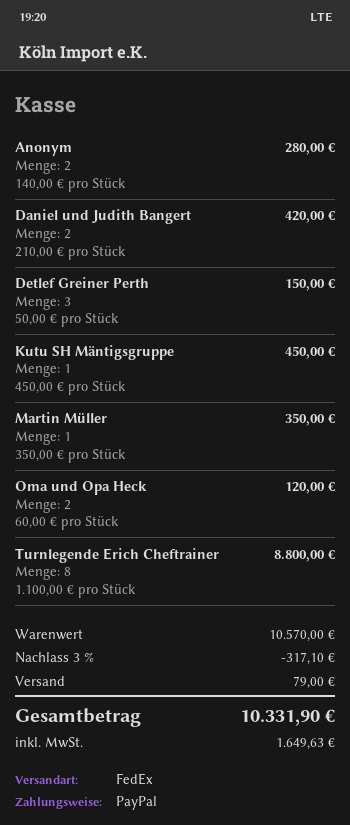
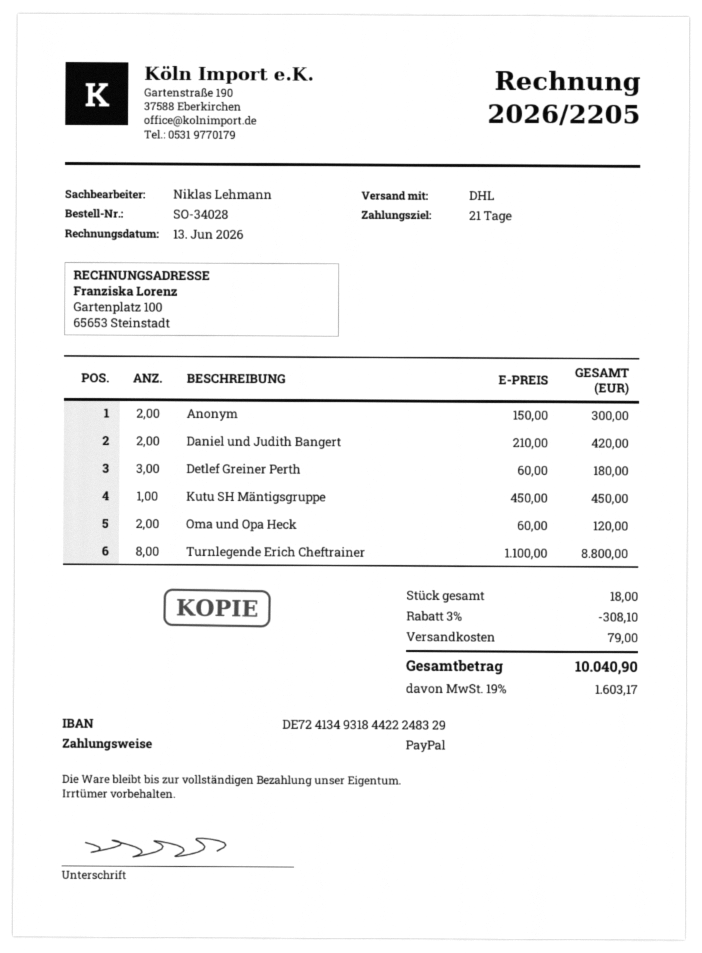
shipping method: FedEx -> DHL
Anonym: 2 x 140.00 = 280.00 -> 2 x 150.00 = 300.00
Detlef Greiner Perth: 3 x 50.00 = 150.00 -> 3 x 60.00 = 180.00
Martin Müller: 1 x 350.00 = 350.00 -> none
discount: 3% = 317.10 -> 3% = 308.10
tax: 1649.63 -> 1603.17
total: 10331.90 -> 10040.90

